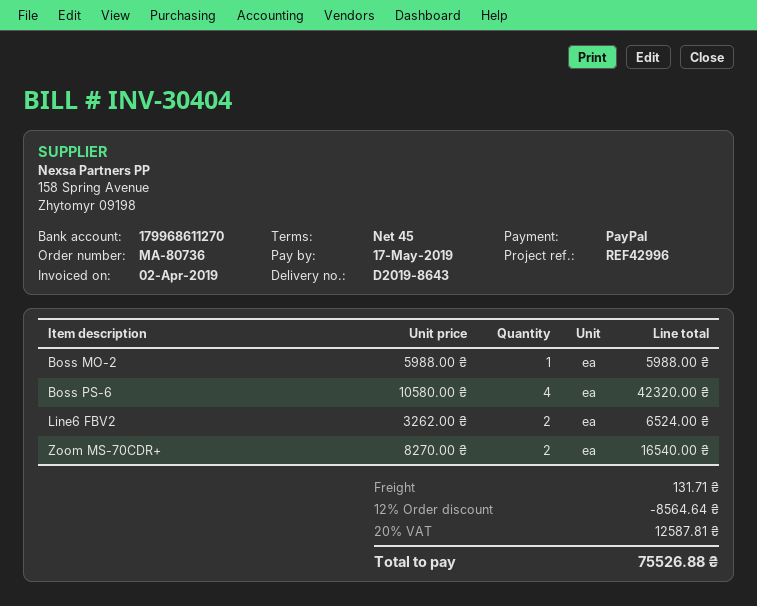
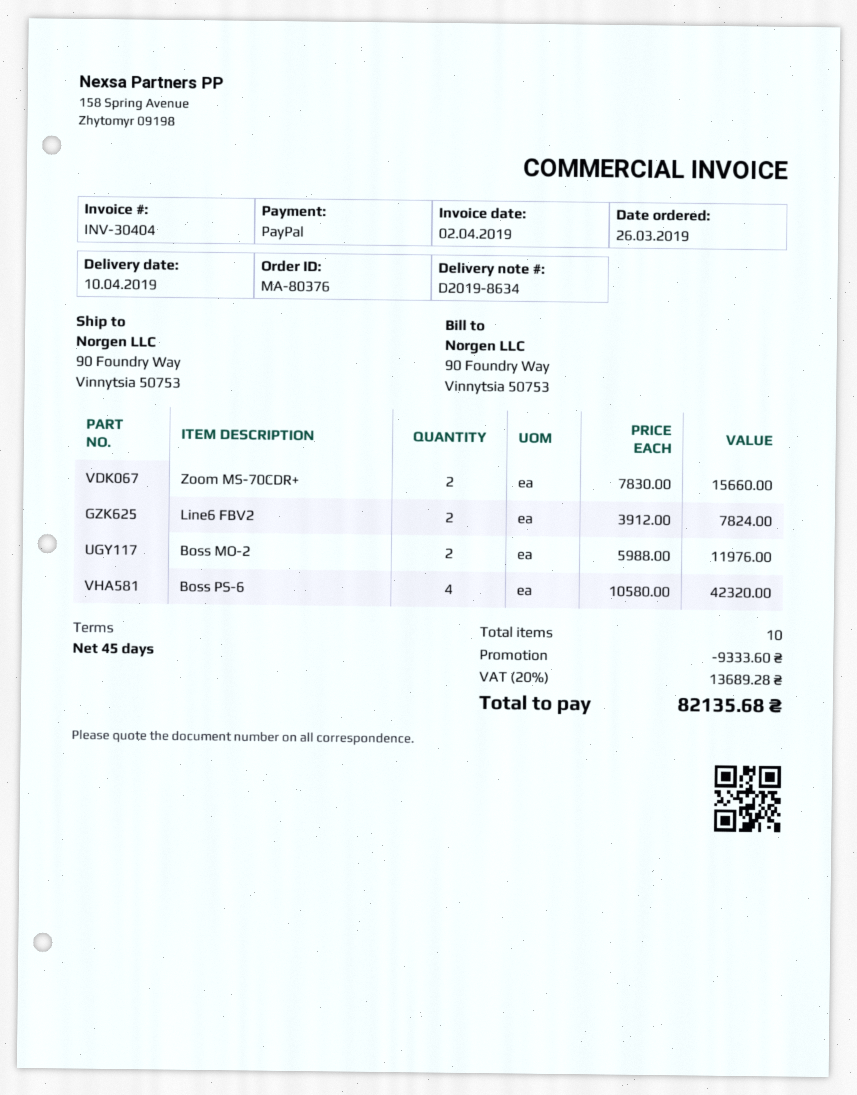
order number: MA-80736 -> MA-80376
delivery note number: D2019-8643 -> D2019-8634
Boss MO-2: 1 x 5988.00 = 5988.00 -> 2 x 5988.00 = 11976.00
Line6 FBV2: 2 x 3262.00 = 6524.00 -> 2 x 3912.00 = 7824.00
Zoom MS-70CDR+: 2 x 8270.00 = 16540.00 -> 2 x 7830.00 = 15660.00
discount: 8564.64 -> 9333.60
shipping: 131.71 -> none
tax: 20% = 12587.81 -> 20% = 13689.28
total: 75526.88 -> 82135.68

